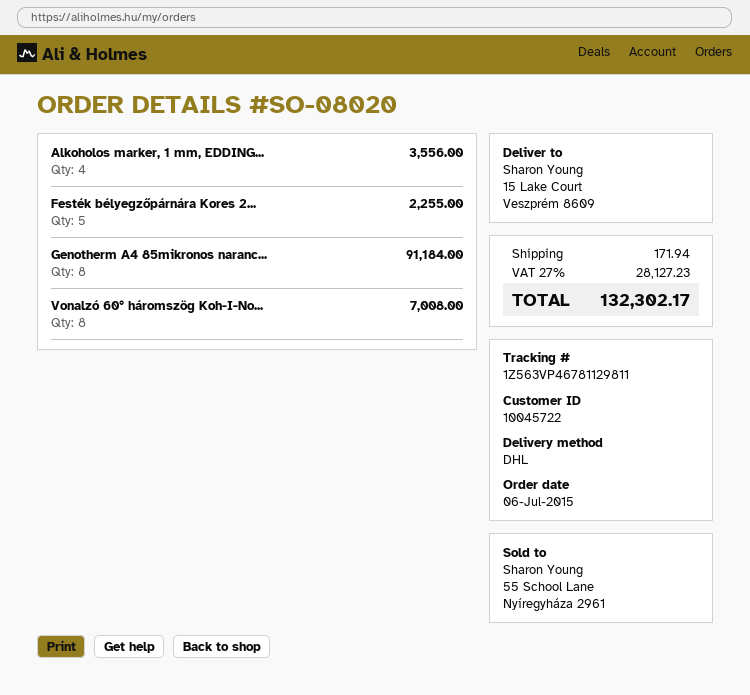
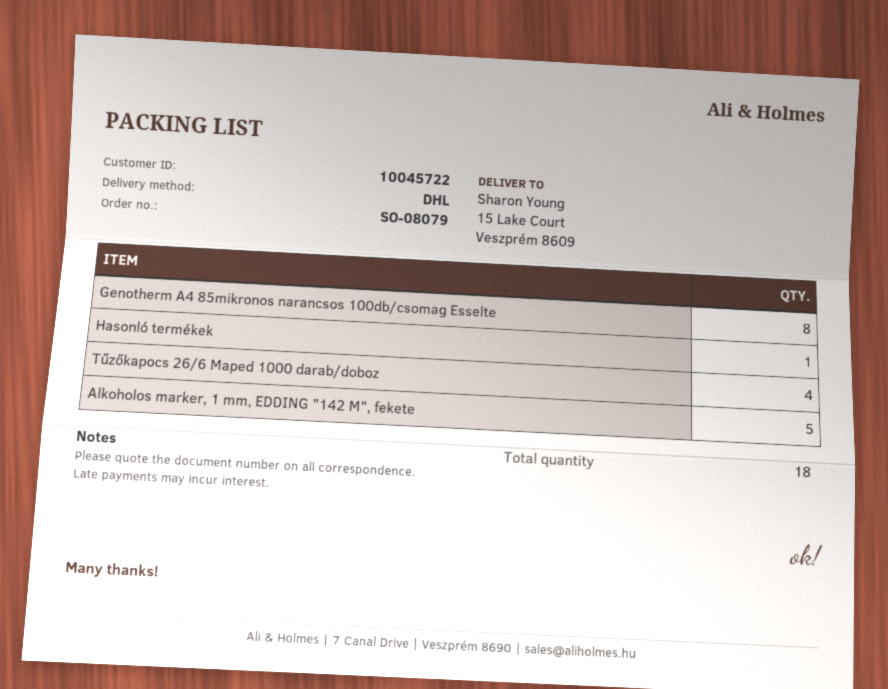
order number: SO-08020 -> SO-08079
Alkoholos marker, 1 mm, EDDING...: 4 -> 5
Festék bélyegzőpárnára Kores 2...: 5 -> none
Vonalzó 60° háromszög Koh-I-No...: 8 -> none
Hasonló termékek: none -> 1
Tűzőkapocs 26/6 Maped 1000 darab/doboz: none -> 4

